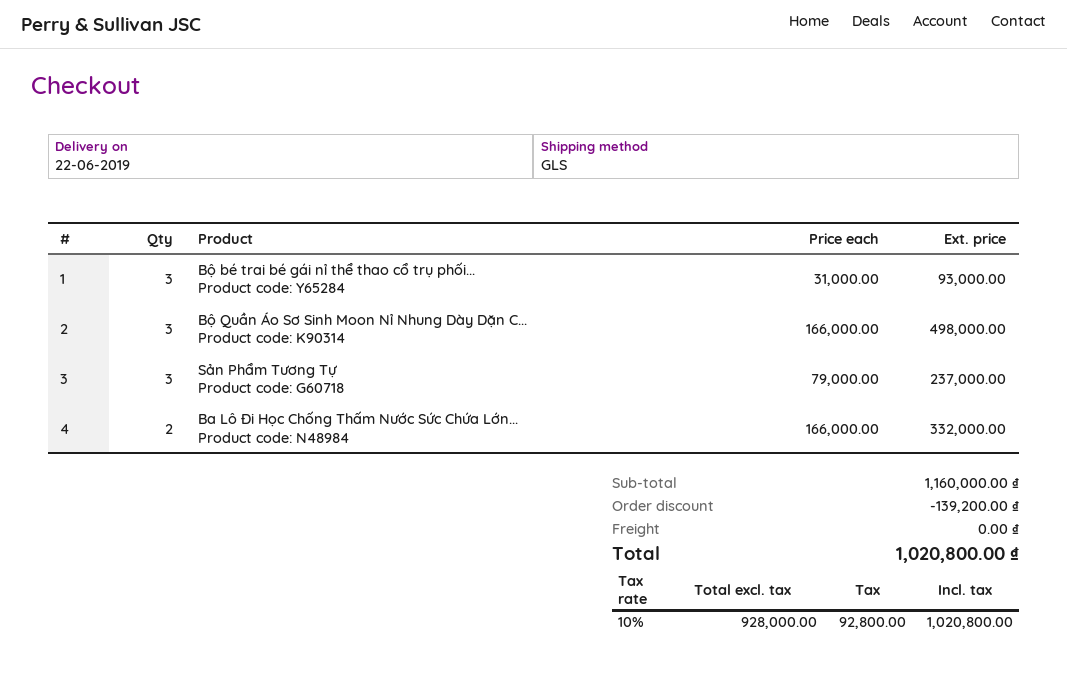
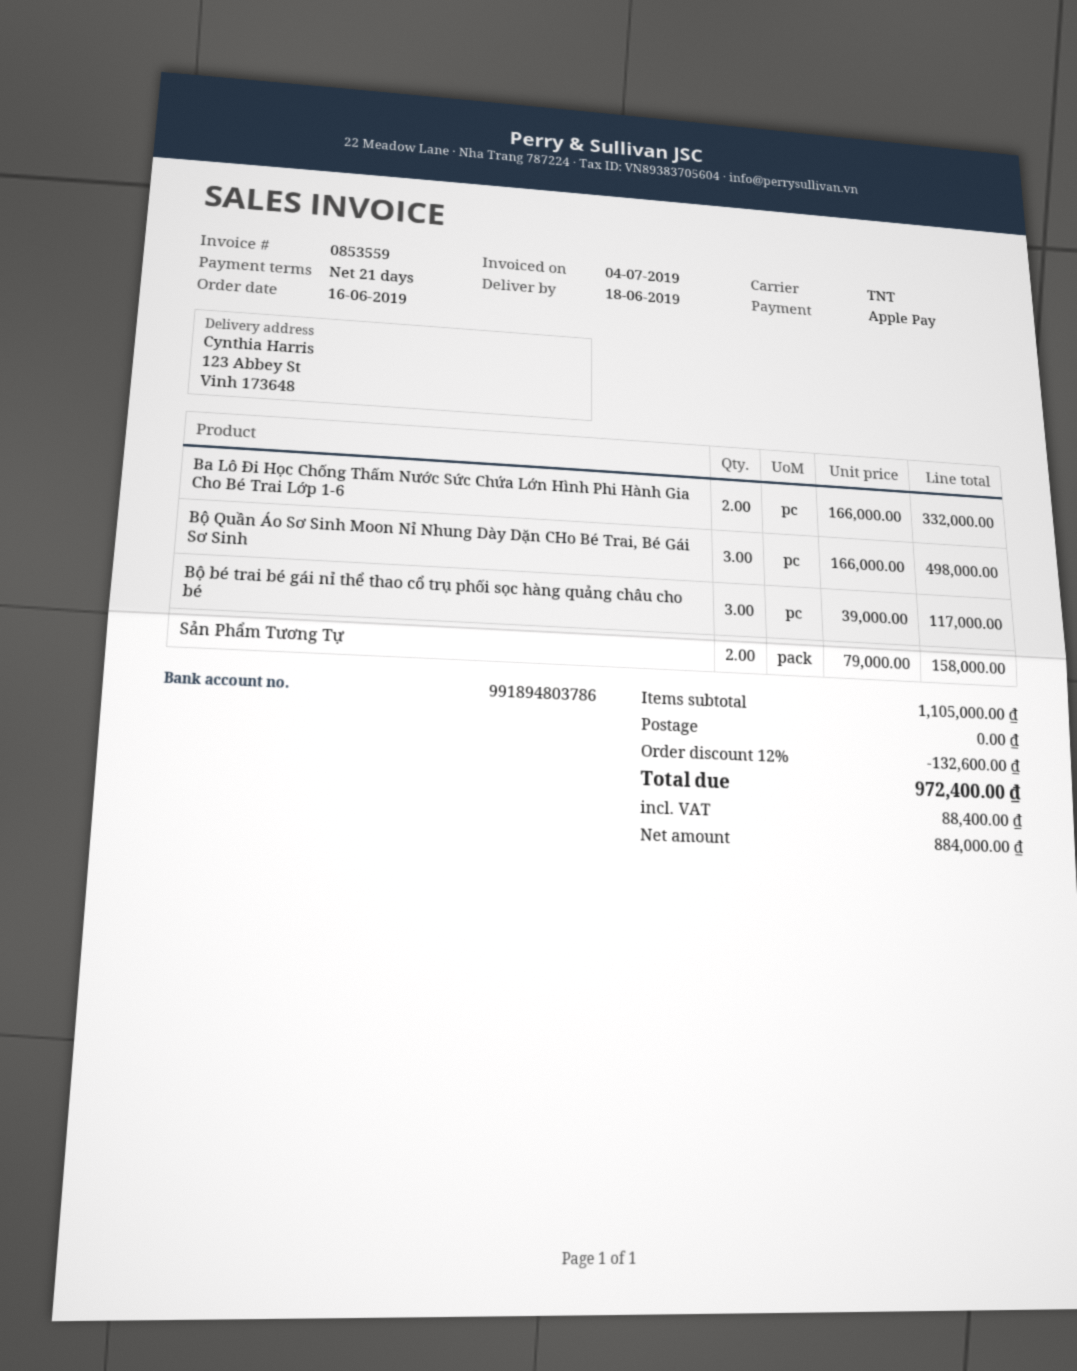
delivery date: 2019-06-22 -> 2019-06-18
shipping method: GLS -> TNT
Bộ bé trai bé gái nỉ thể thao cổ trụ phối...: 3 x 31000.00 = 93000.00 -> 3 x 39000.00 = 117000.00
Sản Phẩm Tương Tự: 3 x 79000.00 = 237000.00 -> 2 x 79000.00 = 158000.00
subtotal: 1160000.00 -> 1105000.00
discount: 139200.00 -> 132600.00
net: 928000.00 -> 884000.00
tax: 92800.00 -> 88400.00
total: 1020800.00 -> 972400.00

